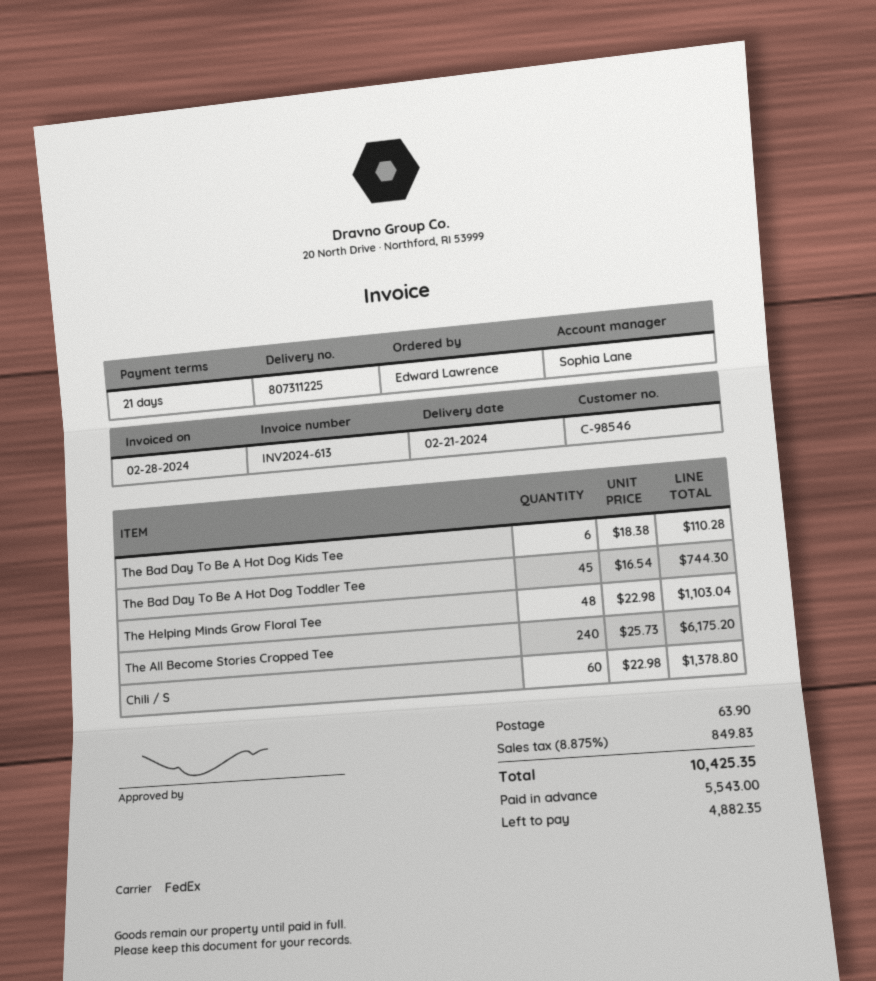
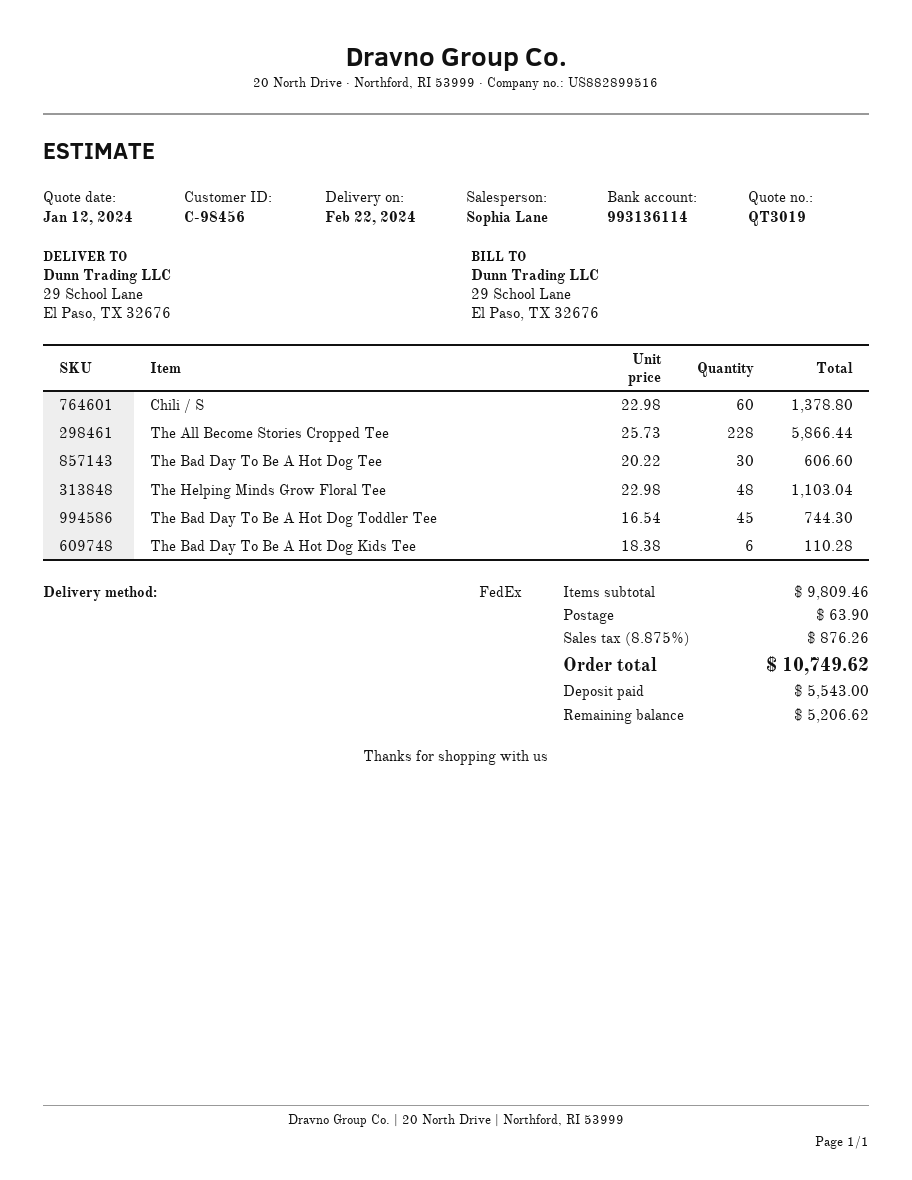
delivery date: 2024-02-21 -> 2024-02-22
customer number: C-98546 -> C-98456
The All Become Stories Cropped Tee: 240 x 25.73 = 6175.20 -> 228 x 25.73 = 5866.44
The Bad Day To Be A Hot Dog Tee: none -> 30 x 20.22 = 606.60
tax: 8.875% = 849.83 -> 8.875% = 876.26
total: 10425.35 -> 10749.62
balance: 4882.35 -> 5206.62

